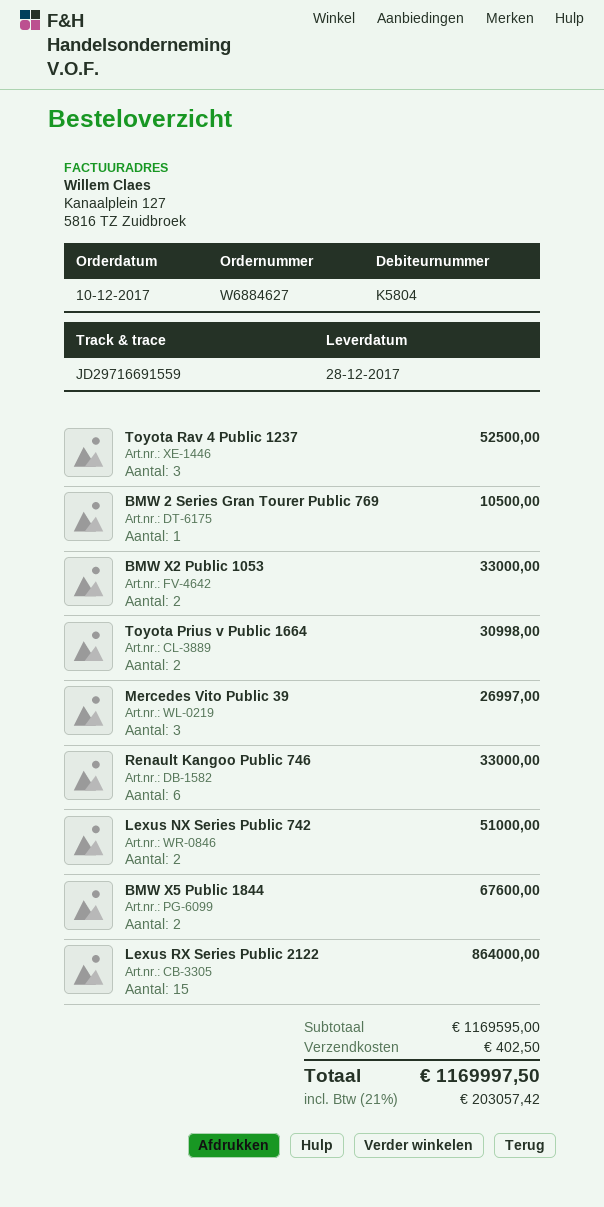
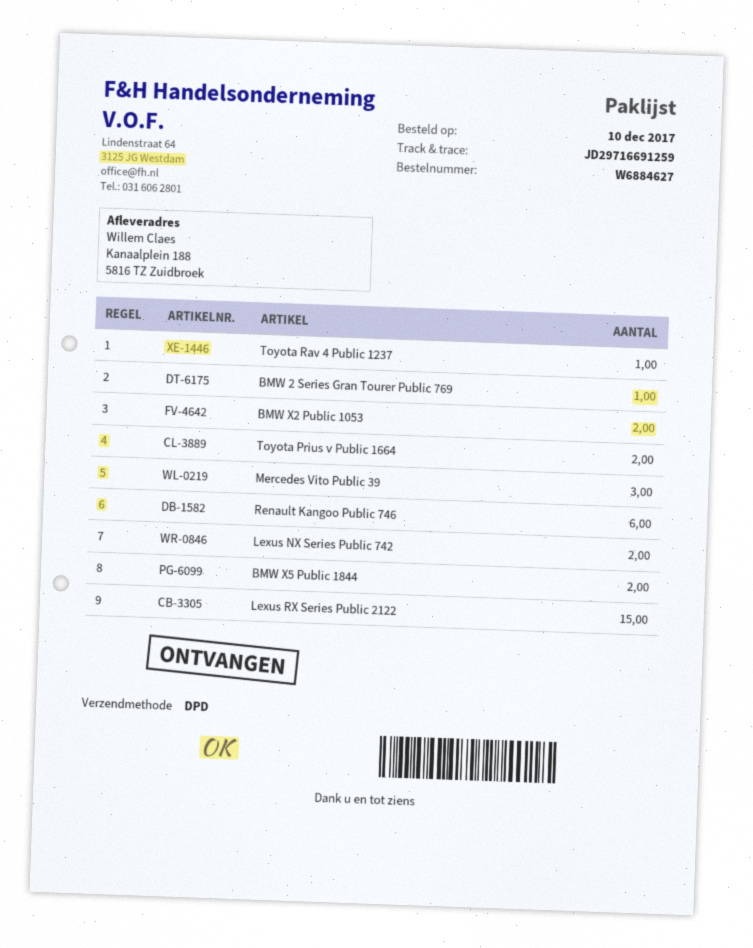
tracking number: JD29716691559 -> JD29716691259
Toyota Rav 4 Public 1237: 3 -> 1

